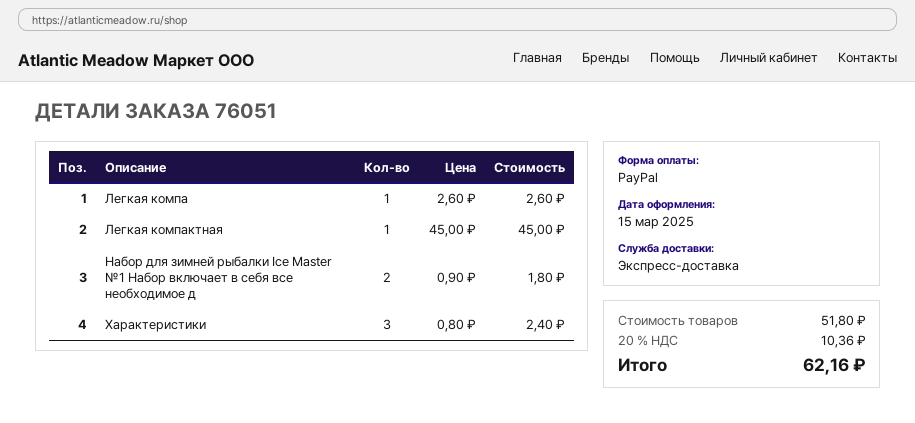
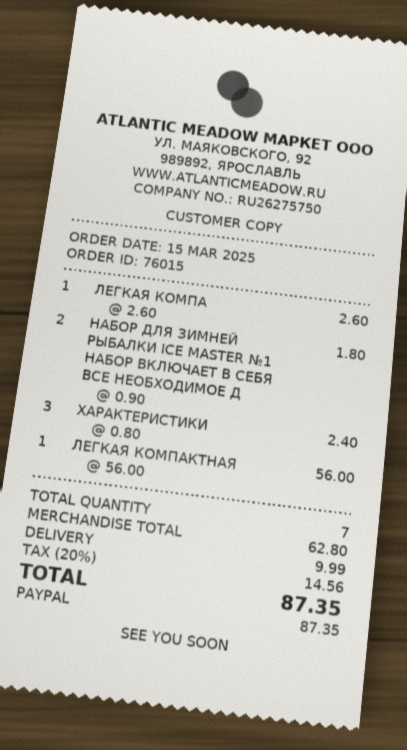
order number: 76051 -> 76015
Легкая компактная: 1 x 45.00 = 45.00 -> 1 x 56.00 = 56.00
subtotal: 51.80 -> 62.80
shipping: none -> 9.99
tax: 20% = 10.36 -> 20% = 14.56
total: 62.16 -> 87.35

